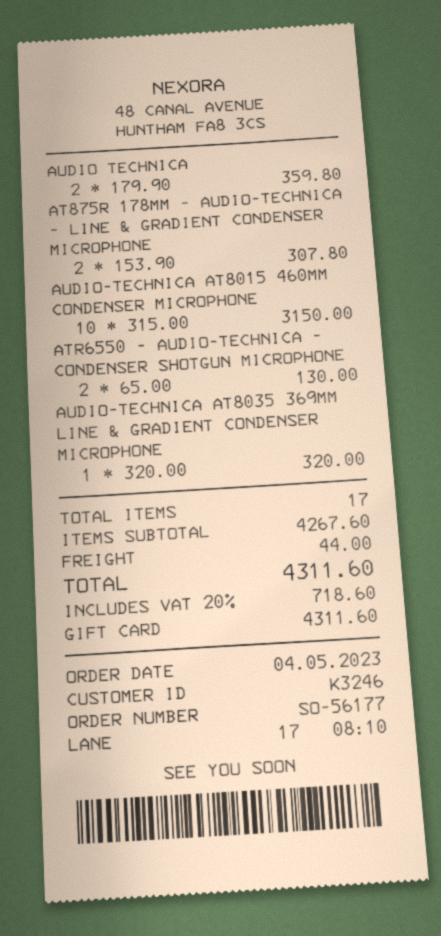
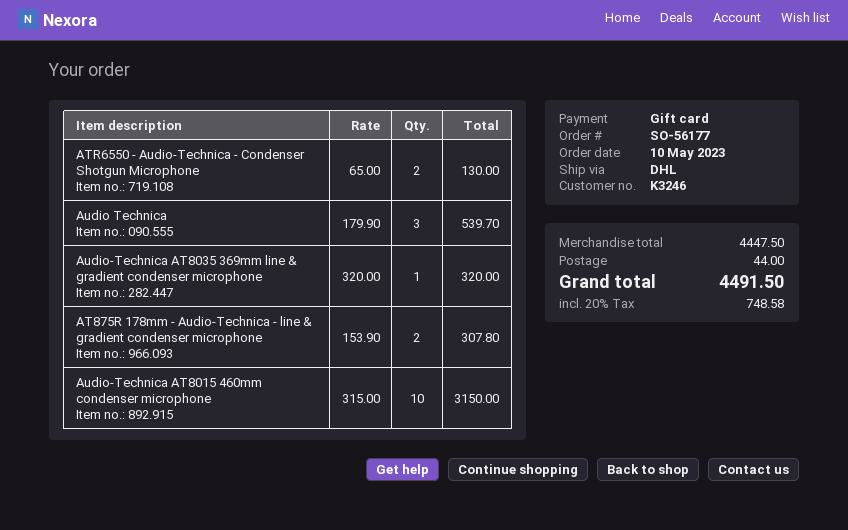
order date: 2023-05-04 -> 2023-05-10
AUDIO TECHNICA: 2 x 179.90 = 359.80 -> 3 x 179.90 = 539.70
subtotal: 4267.60 -> 4447.50
tax: 20% = 718.60 -> 20% = 748.58
total: 4311.60 -> 4491.50

